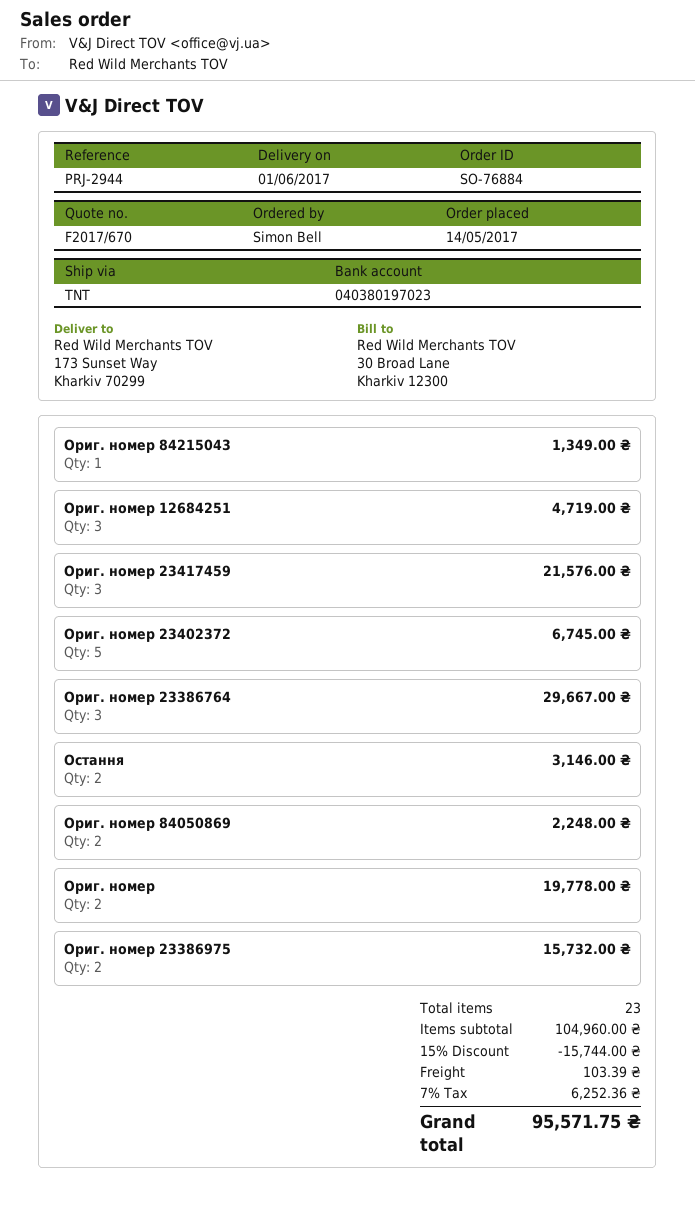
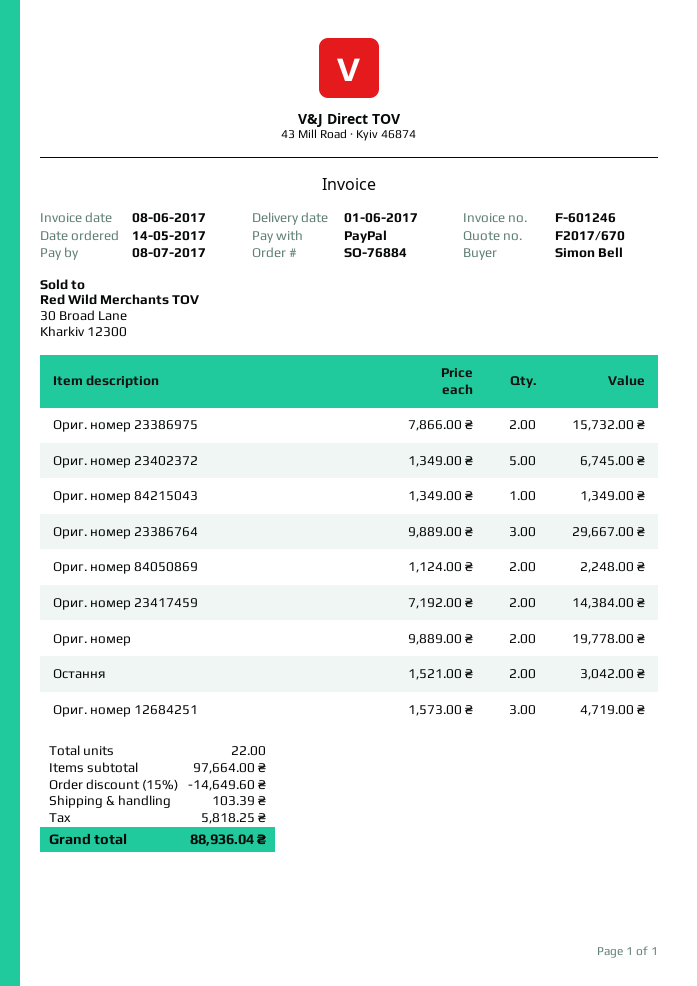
Ориг. номер 23417459: 3 for 21576.00 -> 2 for 14384.00
Остання: 2 for 3146.00 -> 2 for 3042.00
total quantity: 23 -> 22
subtotal: 104960.00 -> 97664.00
discount: 15% = 15744.00 -> 15% = 14649.60
tax: 6252.36 -> 5818.25
total: 95571.75 -> 88936.04

